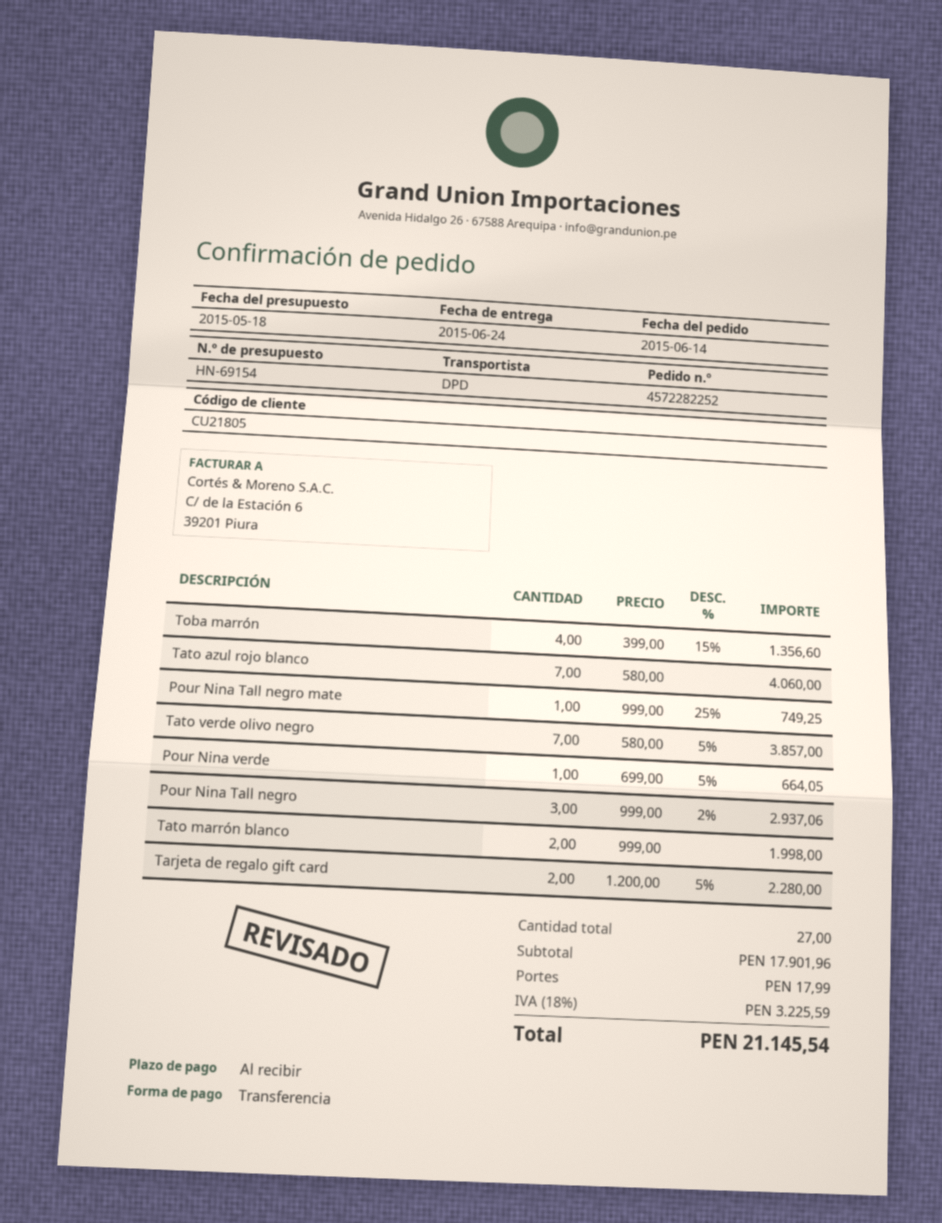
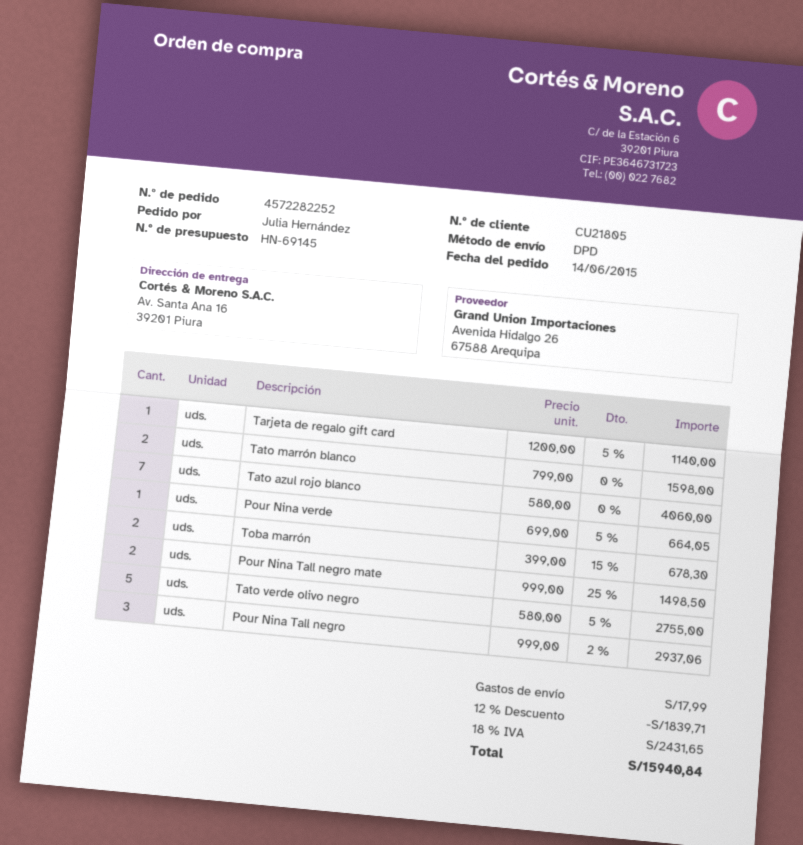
quote number: HN-69154 -> HN-69145
Toba marrón: 4 x 399.00 - 15% = 1356.60 -> 2 x 399.00 - 15% = 678.30
Pour Nina Tall negro mate: 1 x 999.00 - 25% = 749.25 -> 2 x 999.00 - 25% = 1498.50
Tato verde olivo negro: 7 x 580.00 - 5% = 3857.00 -> 5 x 580.00 - 5% = 2755.00
Tato marrón blanco: 2 x 999.00 = 1998.00 -> 2 x 799.00 = 1598.00
Tarjeta de regalo gift card: 2 x 1200.00 - 5% = 2280.00 -> 1 x 1200.00 - 5% = 1140.00
discount: none -> 12% = 1839.71
tax: 18% = 3225.59 -> 18% = 2431.65
total: 21145.54 -> 15940.84

